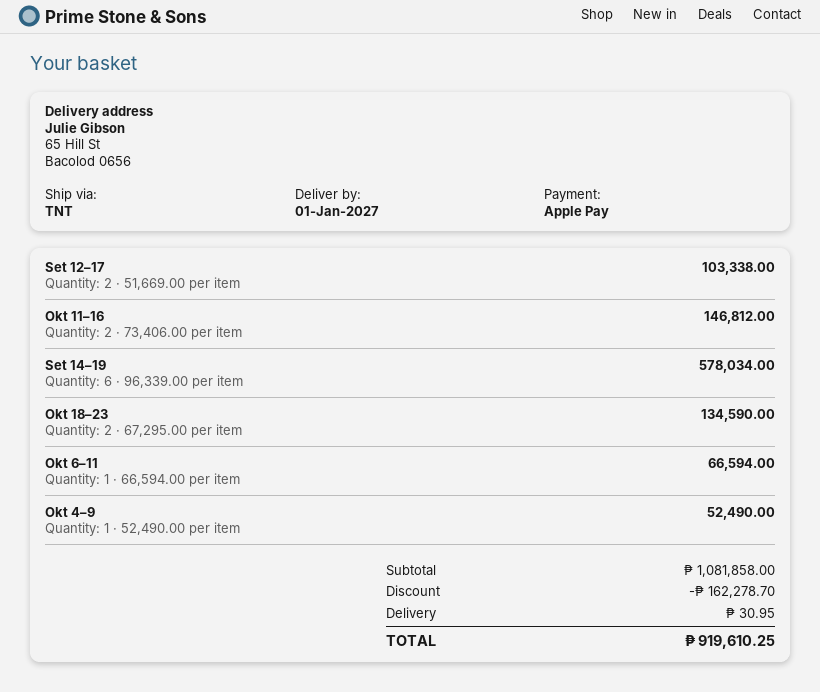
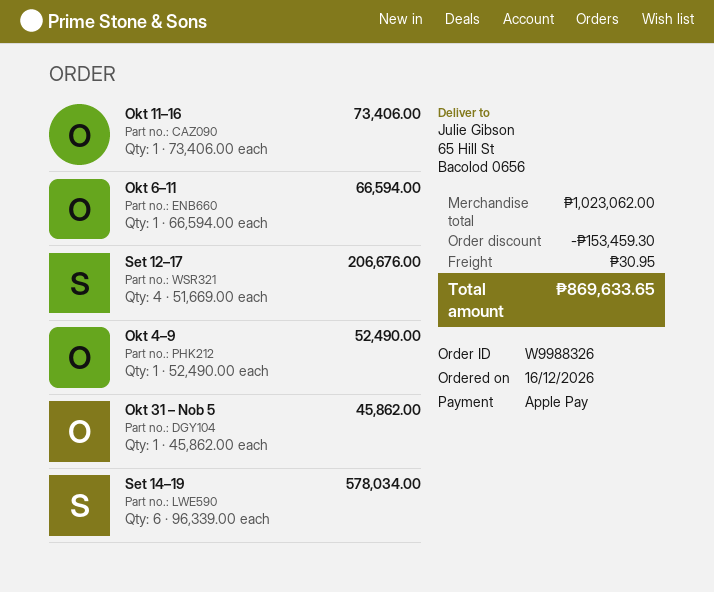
Set 12–17: 2 x 51669.00 = 103338.00 -> 4 x 51669.00 = 206676.00
Okt 11–16: 2 x 73406.00 = 146812.00 -> 1 x 73406.00 = 73406.00
Okt 18–23: 2 x 67295.00 = 134590.00 -> none
Okt 31 – Nob 5: none -> 1 x 45862.00 = 45862.00
subtotal: 1081858.00 -> 1023062.00
discount: 162278.70 -> 153459.30
total: 919610.25 -> 869633.65

